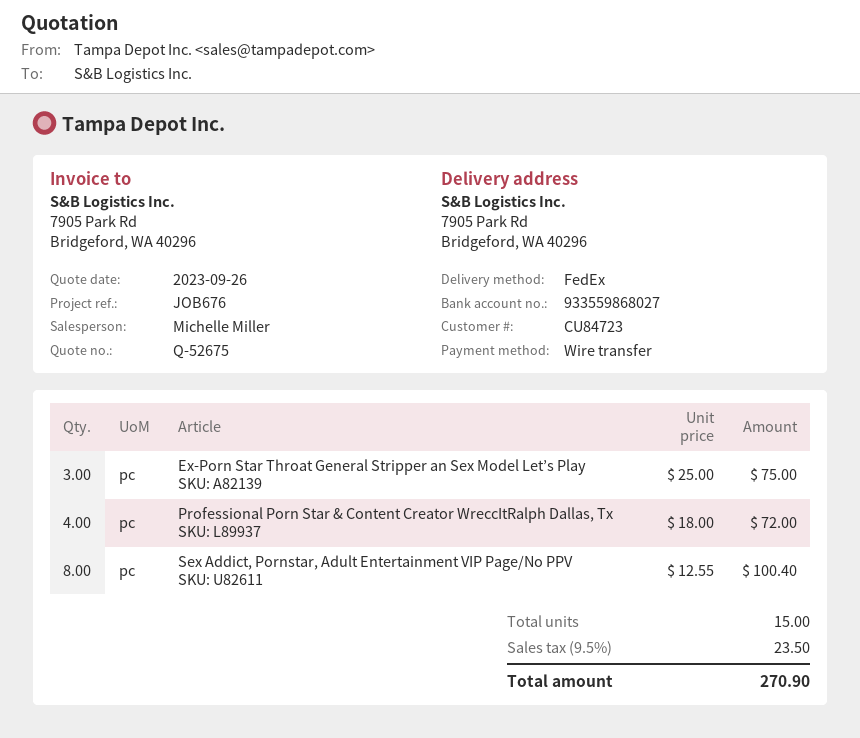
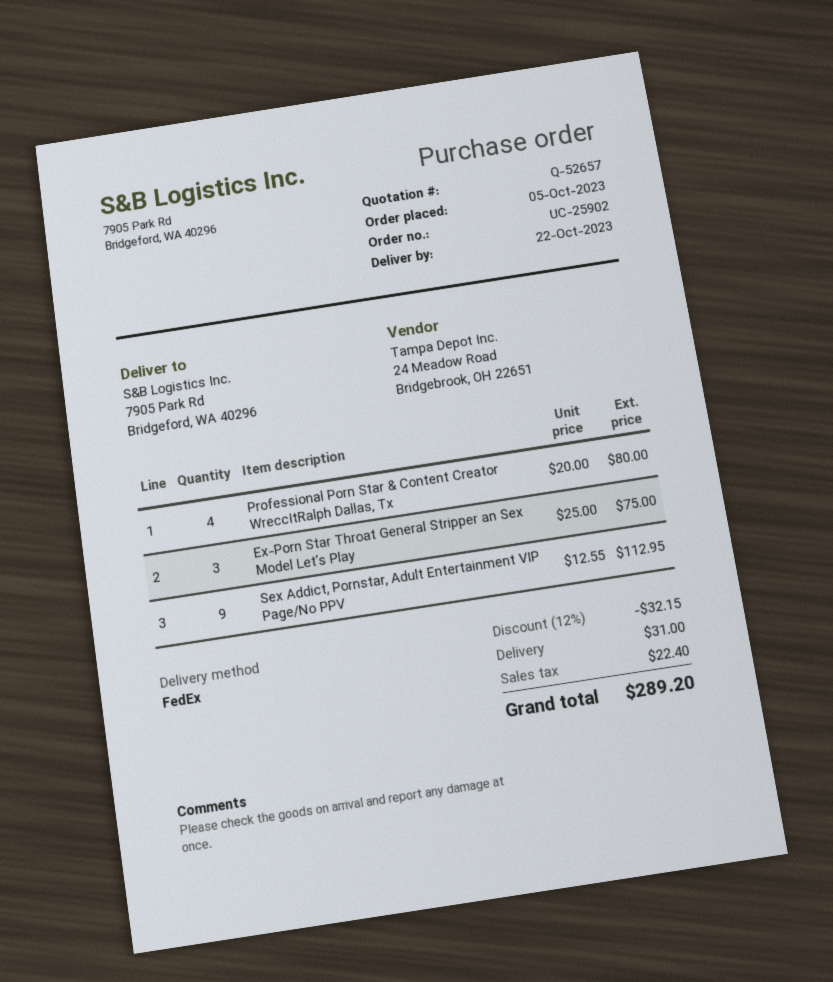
quote number: Q-52675 -> Q-52657
Professional Porn Star & Content Creator WreccItRalph Dallas, Tx: 4 x 18.00 = 72.00 -> 4 x 20.00 = 80.00
Sex Addict, Pornstar, Adult Entertainment VIP Page/No PPV: 8 x 12.55 = 100.40 -> 9 x 12.55 = 112.95
discount: none -> 12% = 32.15
shipping: none -> 31.00
tax: 23.50 -> 22.40
total: 270.90 -> 289.20

